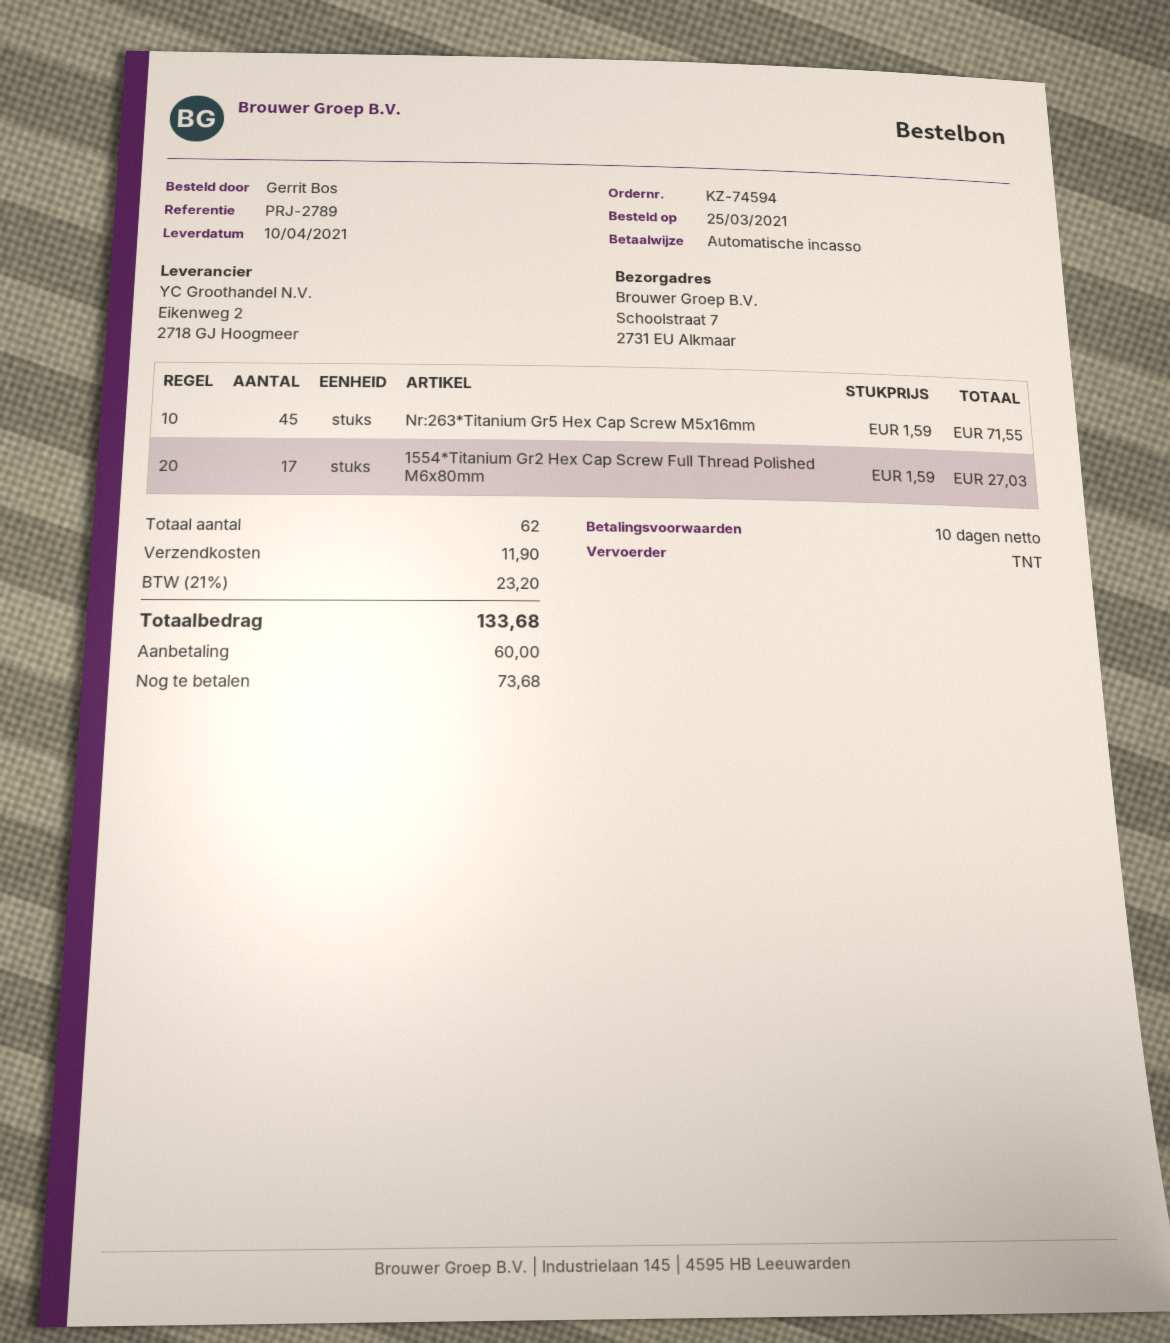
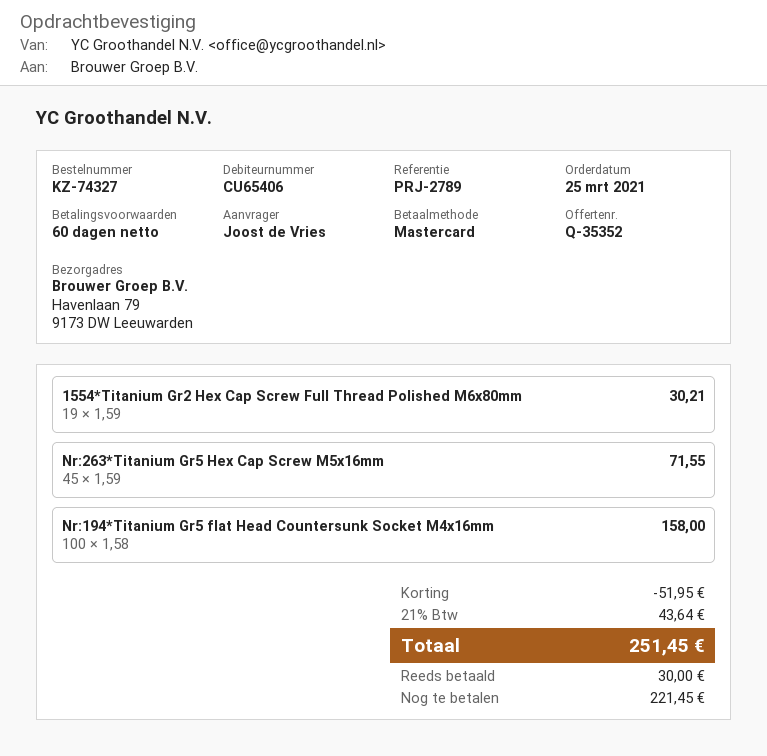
order number: KZ-74594 -> KZ-74327
payment terms: 10 days -> 60 days
ordered by: Gerrit Bos -> Joost de Vries
payment method: direct debit -> Mastercard
ship to: Schoolstraat 7, 2731 EU Alkmaar -> Havenlaan 79, 9173 DW Leeuwarden
1554*Titanium Gr2 Hex Cap Screw Full Thread Polished M6x80mm: 17 x 1.59 = 27.03 -> 19 x 1.59 = 30.21
Nr:194*Titanium Gr5 flat Head Countersunk Socket M4x16mm: none -> 100 x 1.58 = 158.00
discount: none -> 51.95
shipping: 11.90 -> none
tax: 21% = 23.20 -> 21% = 43.64
total: 133.68 -> 251.45
deposit: 60.00 -> 30.00
balance: 73.68 -> 221.45

